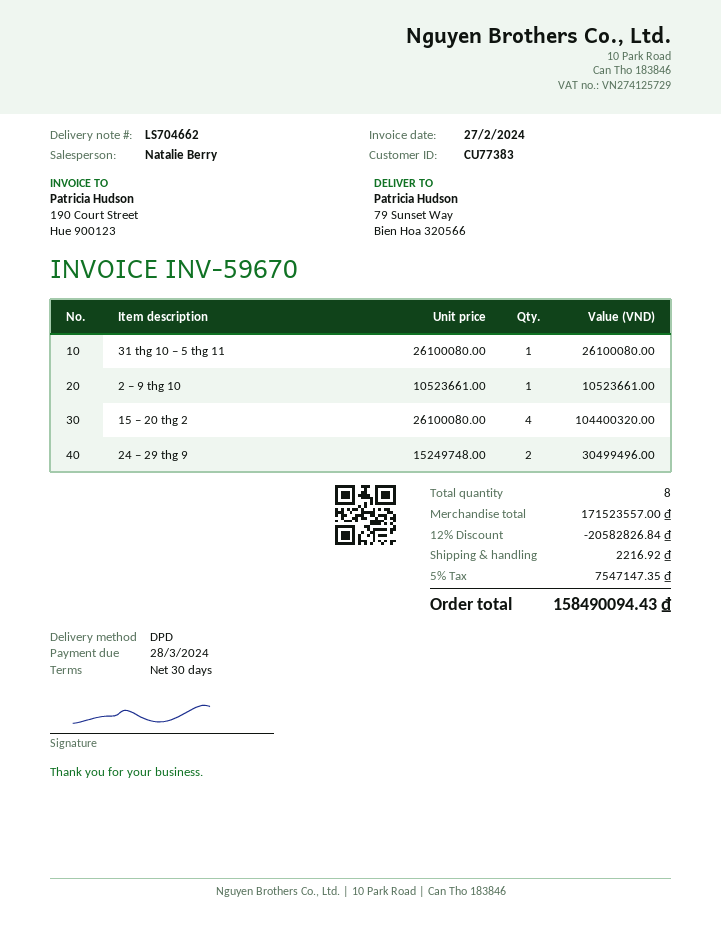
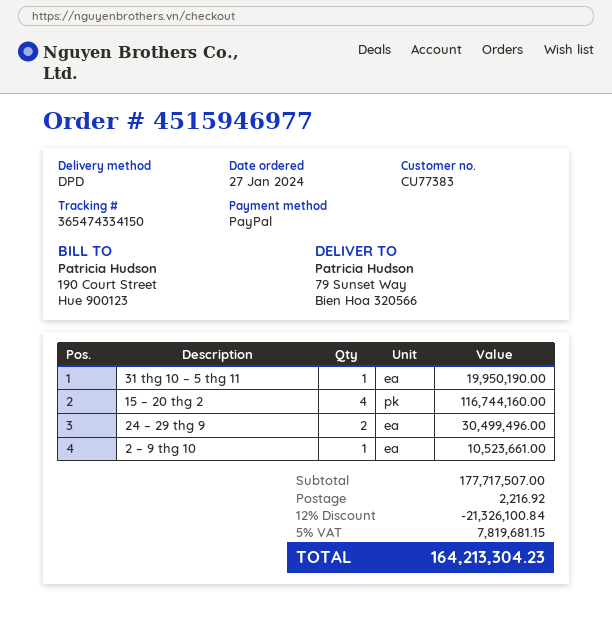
31 thg 10 – 5 thg 11: 1 for 26100080.00 -> 1 for 19950190.00
15 – 20 thg 2: 4 for 104400320.00 -> 4 for 116744160.00
subtotal: 171523557.00 -> 177717507.00
discount: 12% = 20582826.84 -> 12% = 21326100.84
tax: 5% = 7547147.35 -> 5% = 7819681.15
total: 158490094.43 -> 164213304.23

